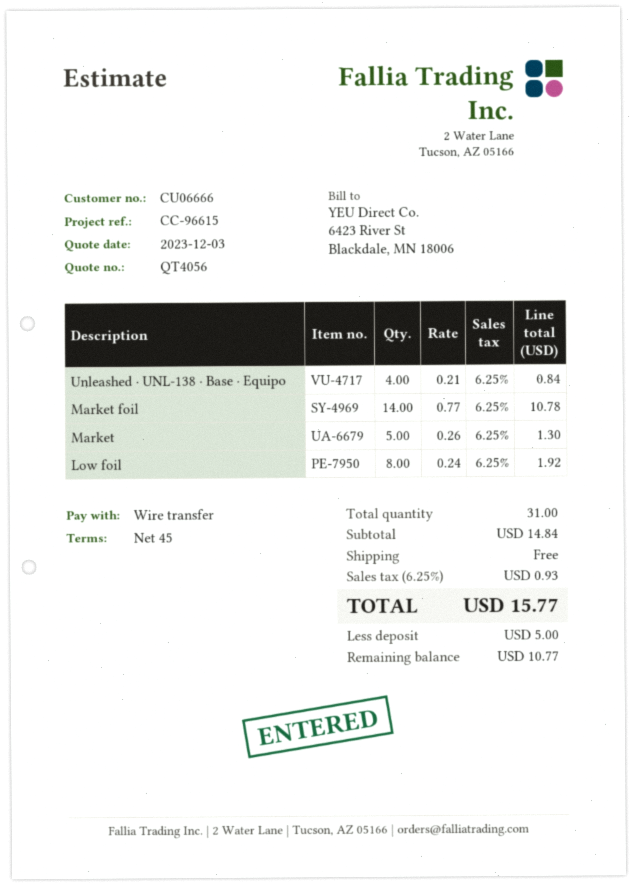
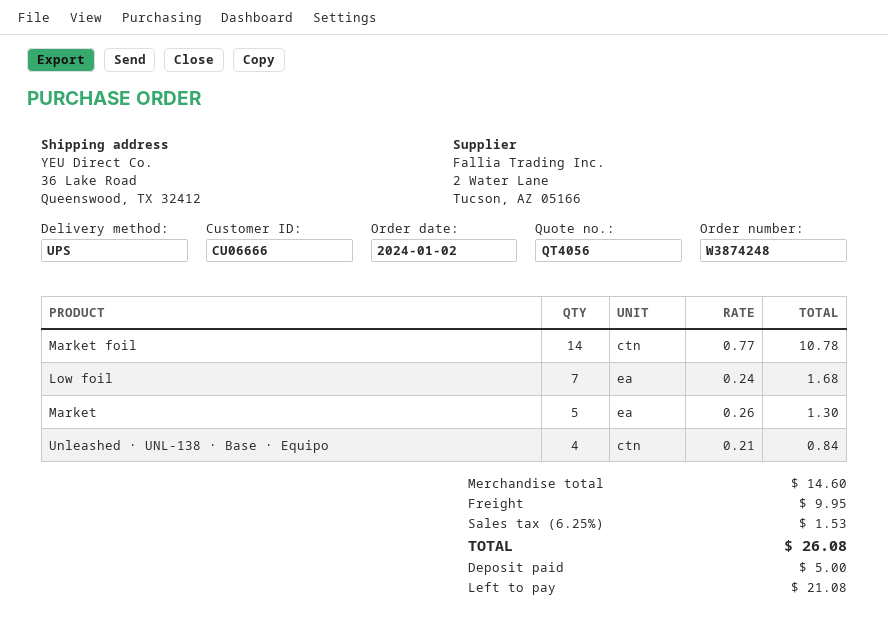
Low foil: 8 x 0.24 = 1.92 -> 7 x 0.24 = 1.68
subtotal: 14.84 -> 14.60
shipping: 0.00 -> 9.95
tax: 6.25% = 0.93 -> 6.25% = 1.53
total: 15.77 -> 26.08
balance: 10.77 -> 21.08

